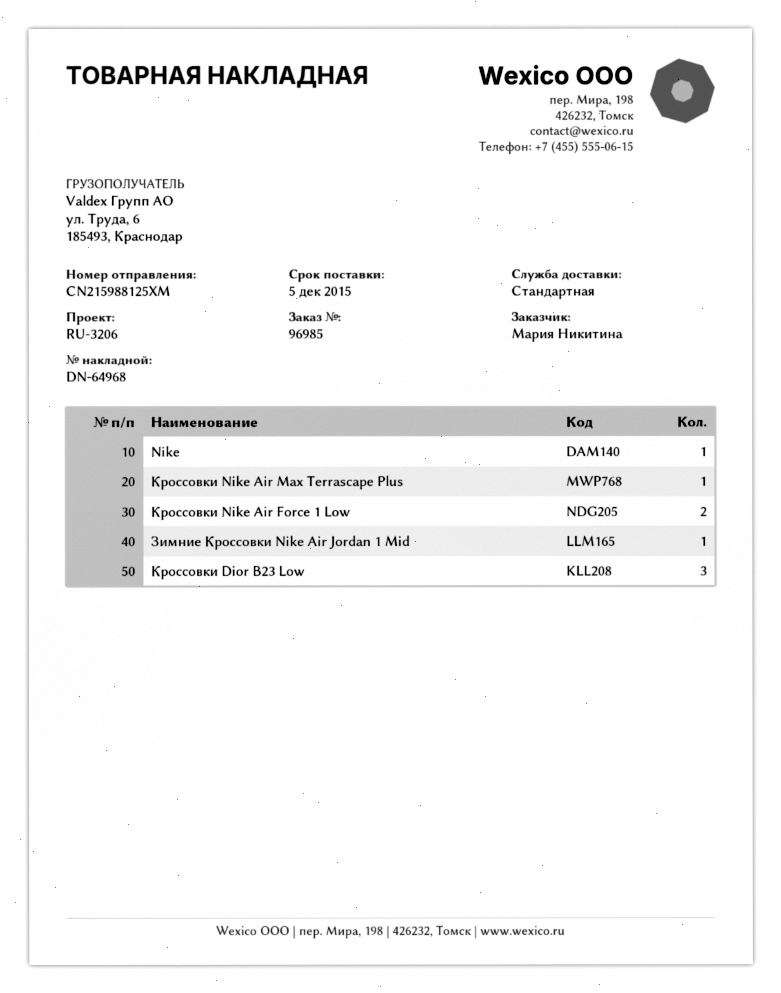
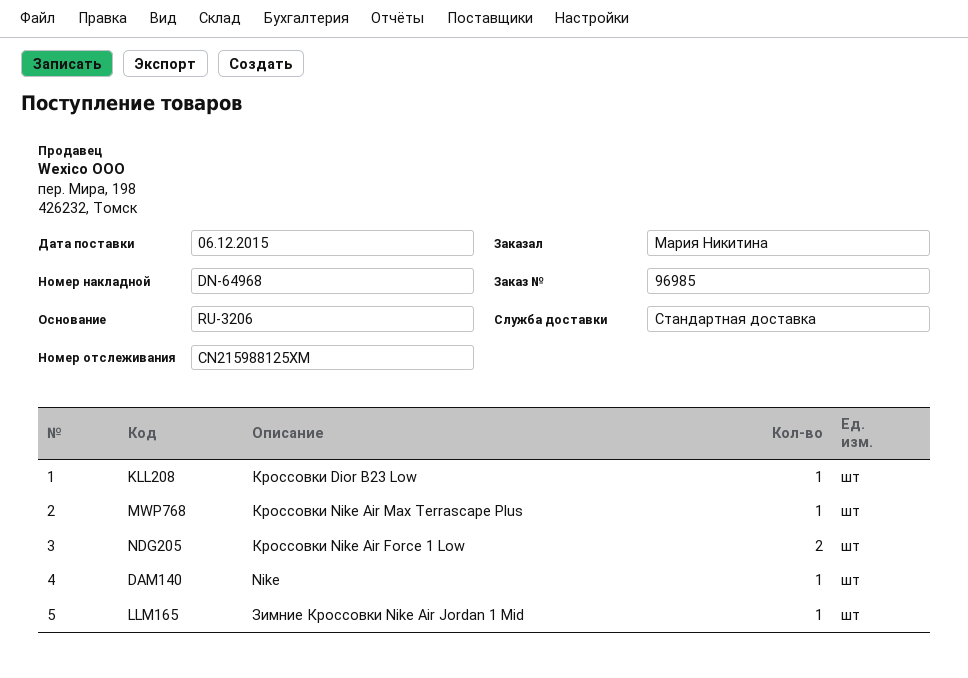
delivery date: 2015-12-05 -> 2015-12-06
Кроссовки Dior B23 Low: 3 -> 1

